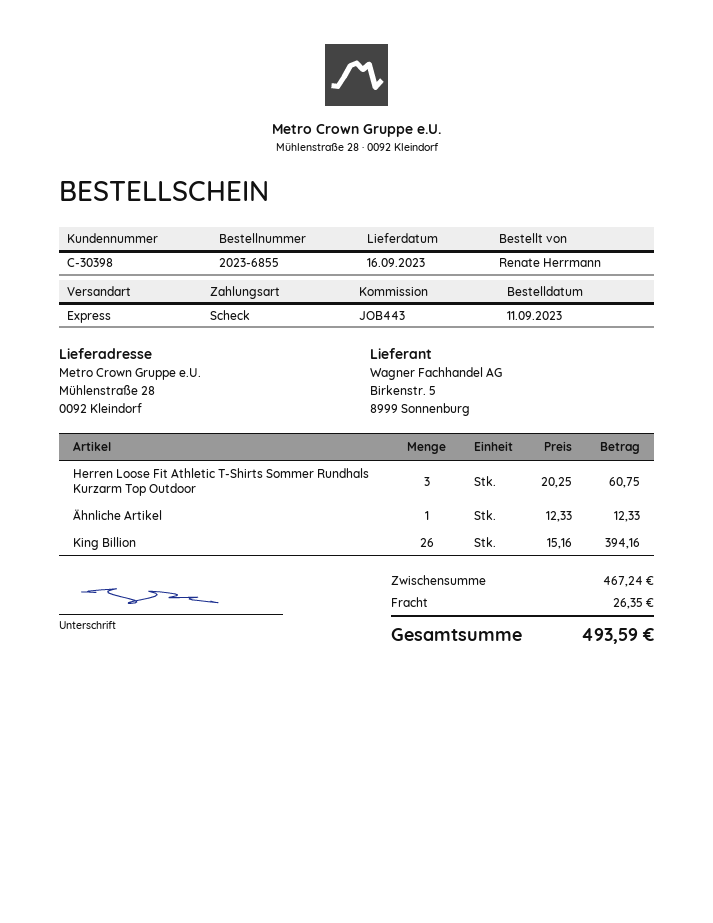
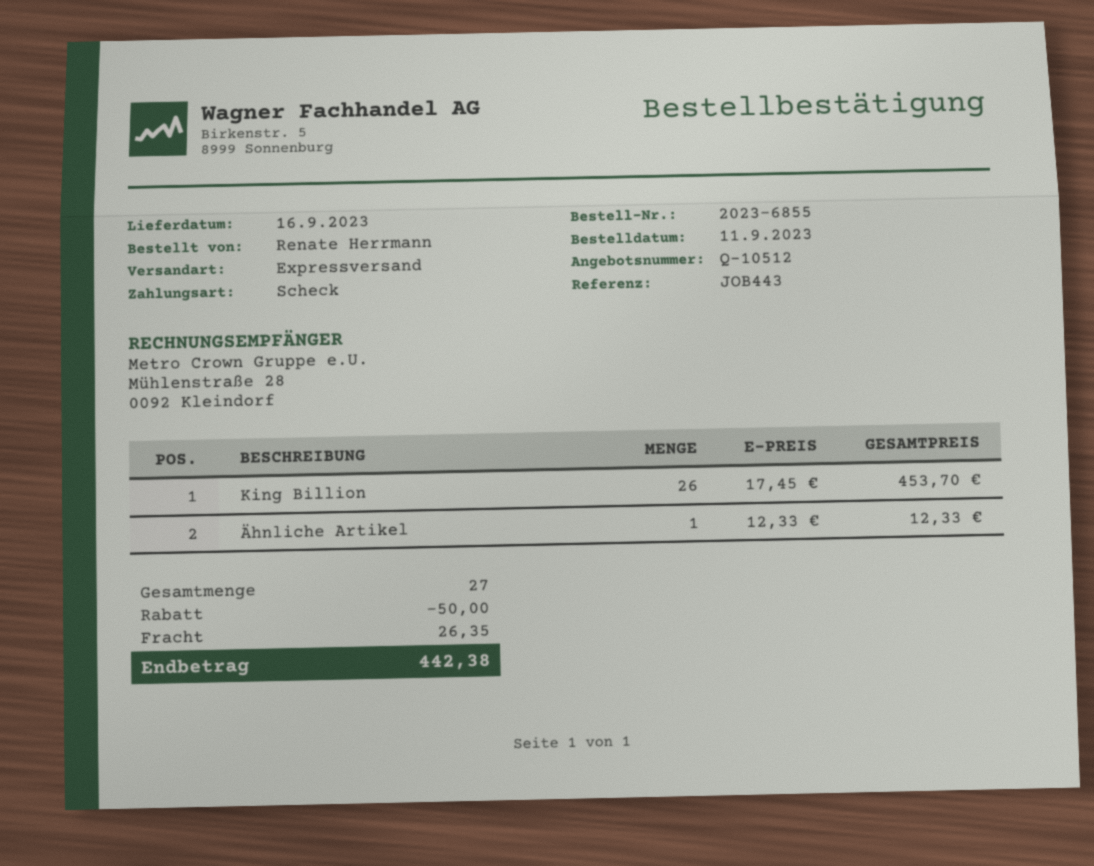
Herren Loose Fit Athletic T-Shirts Sommer Rundhals Kurzarm Top Outdoor: 3 x 20.25 = 60.75 -> none
King Billion: 26 x 15.16 = 394.16 -> 26 x 17.45 = 453.70
discount: none -> 50.00
total: 493.59 -> 442.38

